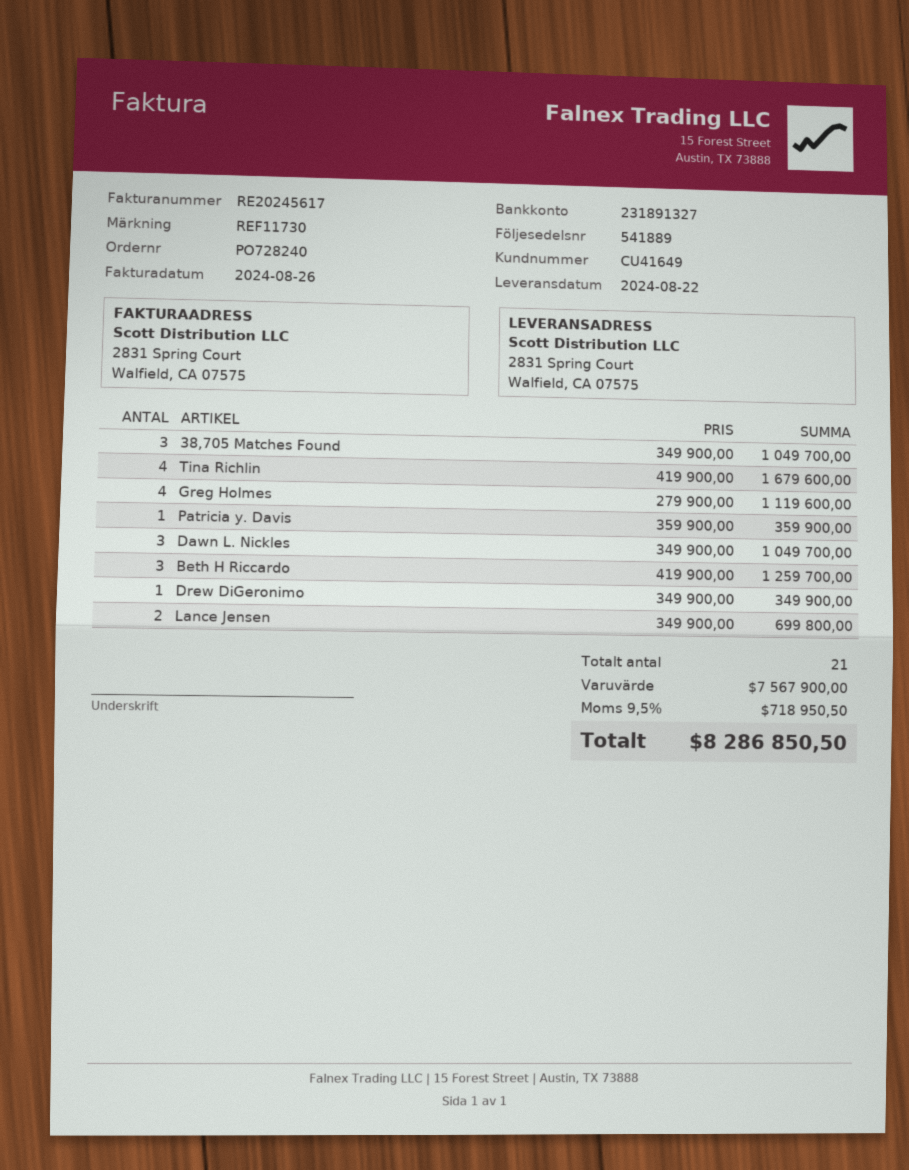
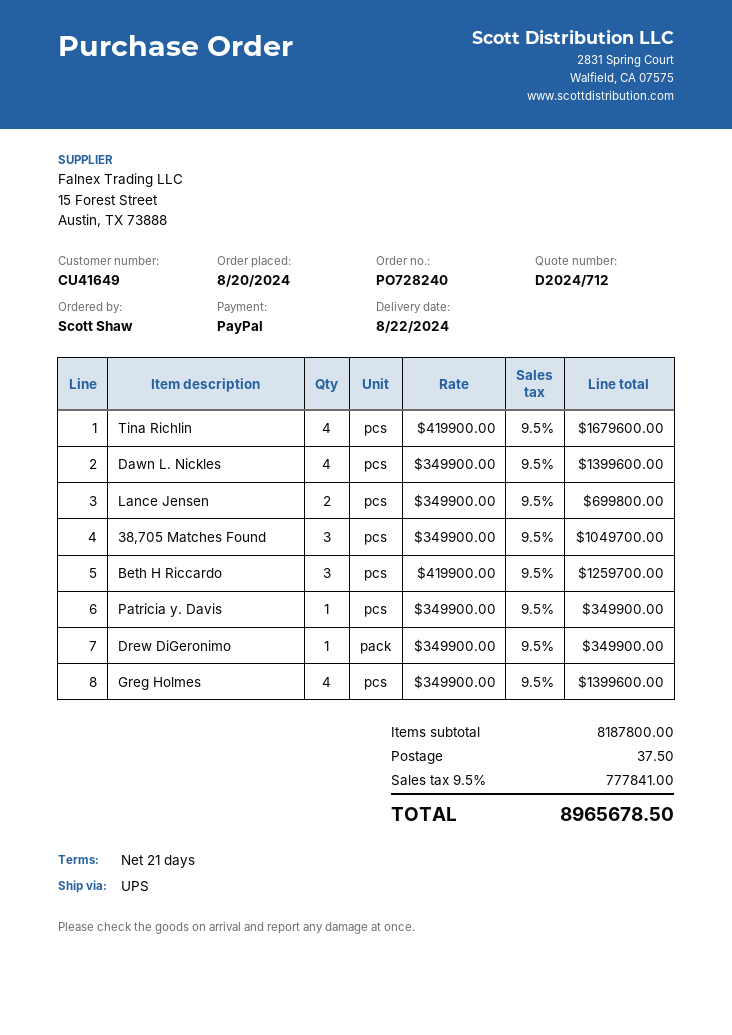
Greg Holmes: 4 x 279900.00 = 1119600.00 -> 4 x 349900.00 = 1399600.00
Patricia y. Davis: 1 x 359900.00 = 359900.00 -> 1 x 349900.00 = 349900.00
Dawn L. Nickles: 3 x 349900.00 = 1049700.00 -> 4 x 349900.00 = 1399600.00
subtotal: 7567900.00 -> 8187800.00
shipping: none -> 37.50
tax: 9.5% = 718950.50 -> 9.5% = 777841.00
total: 8286850.50 -> 8965678.50

